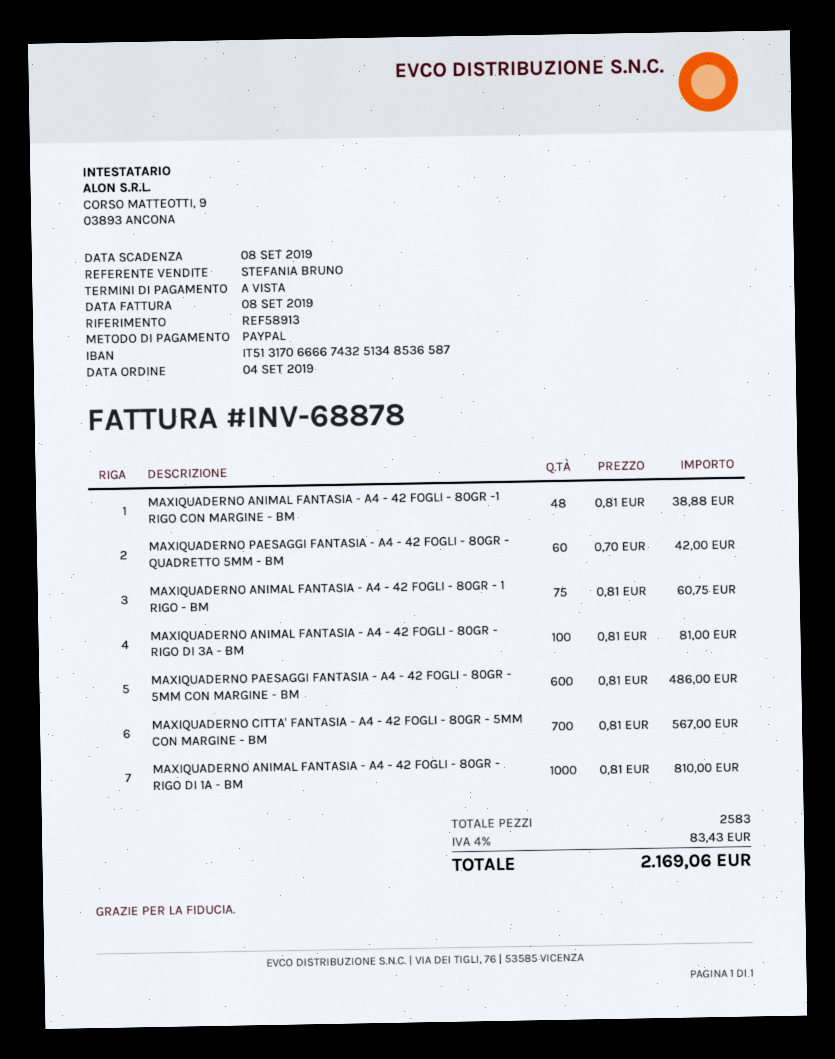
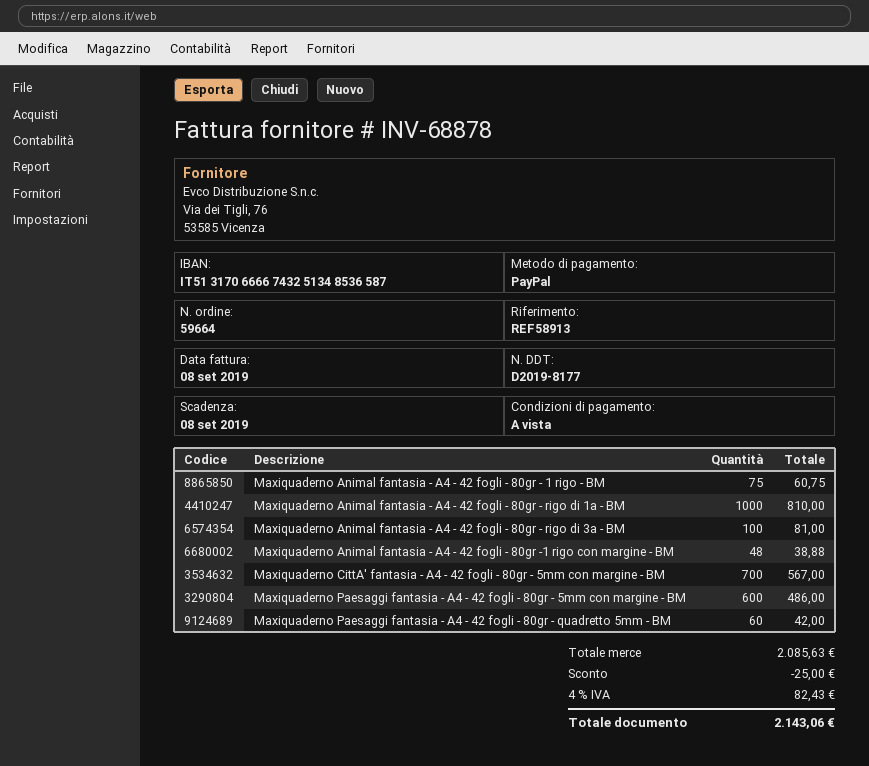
discount: none -> 25.00
tax: 4% = 83.43 -> 4% = 82.43
total: 2169.06 -> 2143.06

